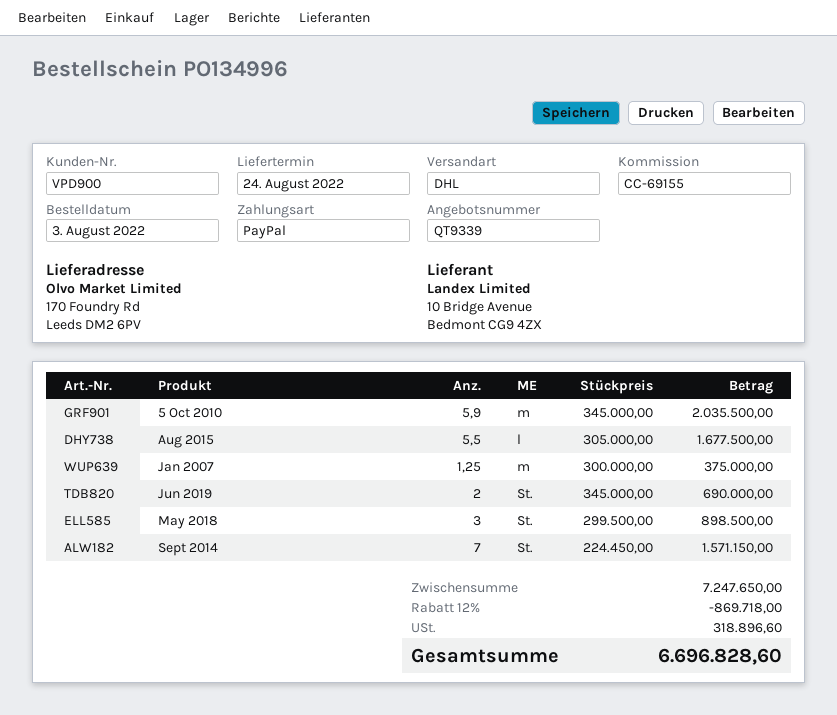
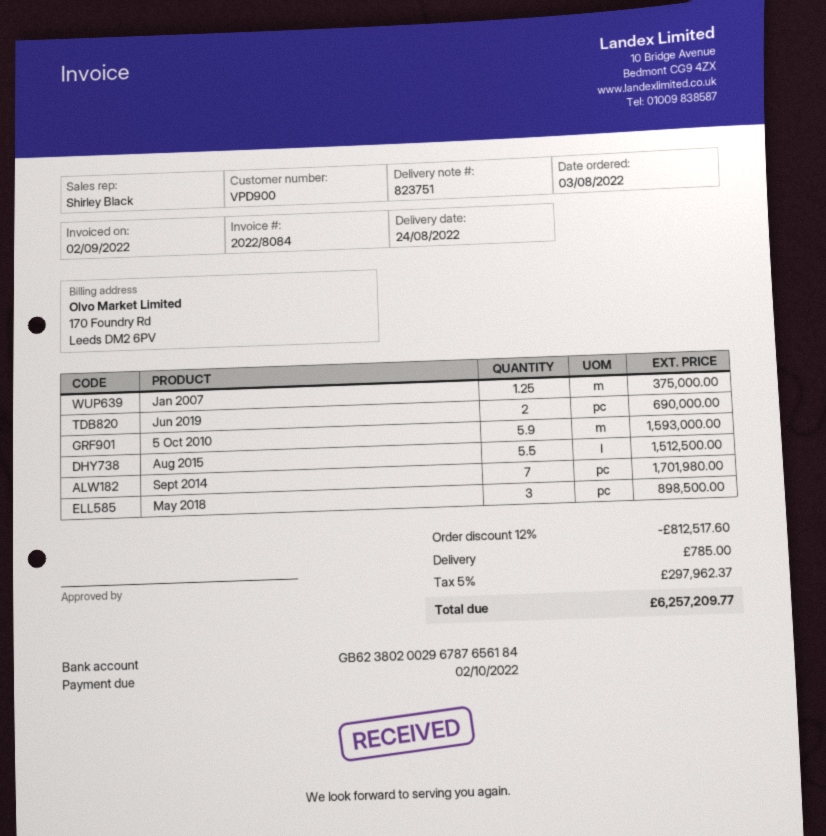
5 Oct 2010: 5.9 for 2035500.00 -> 5.9 for 1593000.00
Aug 2015: 5.5 for 1677500.00 -> 5.5 for 1512500.00
Sept 2014: 7 for 1571150.00 -> 7 for 1701980.00
discount: 12% = 869718.00 -> 12% = 812517.60
shipping: none -> 785.00
tax: 318896.60 -> 297962.37
total: 6696828.60 -> 6257209.77

